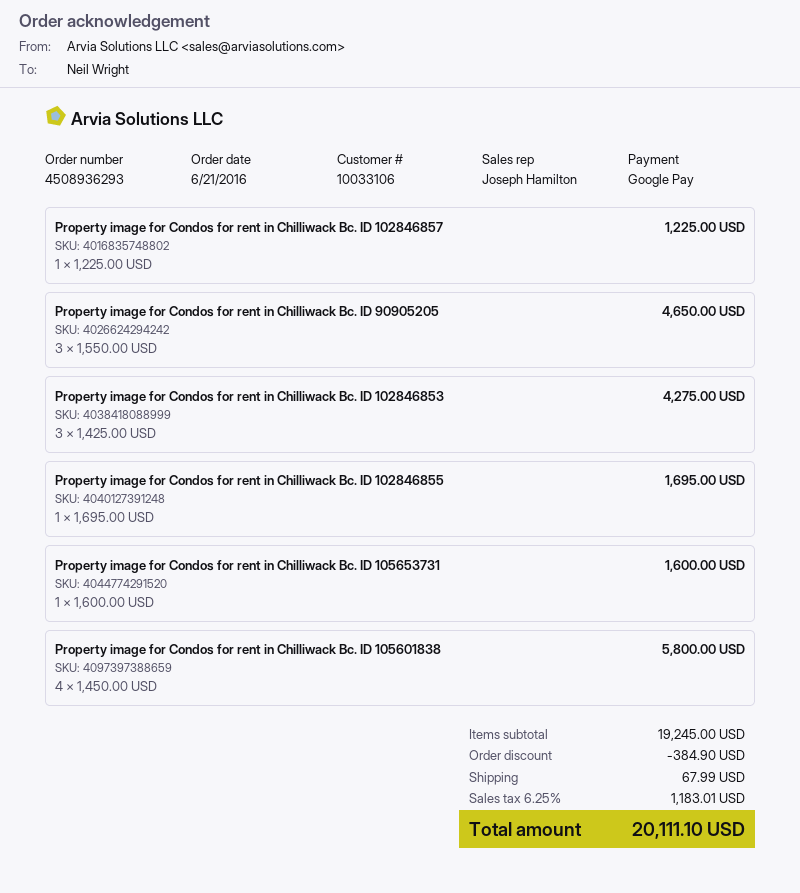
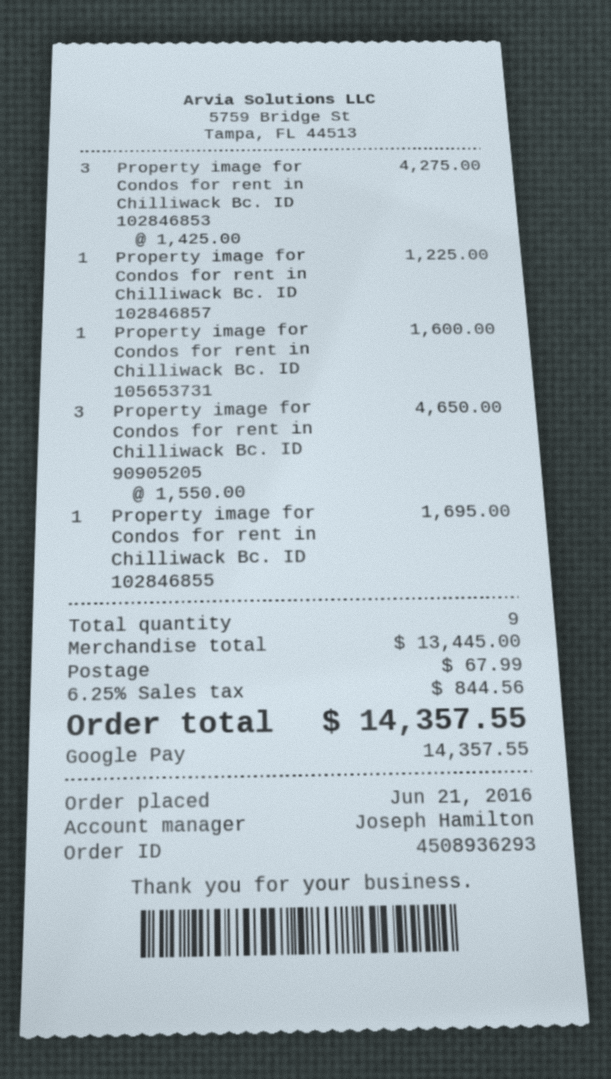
Property image for Condos for rent in Chilliwack Bc. ID 105601838: 4 x 1450.00 = 5800.00 -> none
subtotal: 19245.00 -> 13445.00
discount: 384.90 -> none
tax: 6.25% = 1183.01 -> 6.25% = 844.56
total: 20111.10 -> 14357.55

